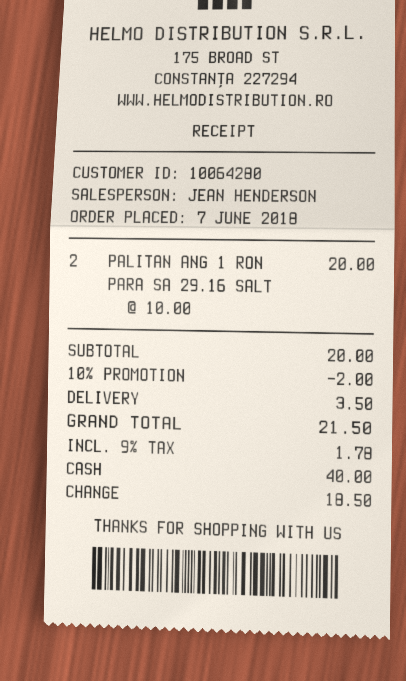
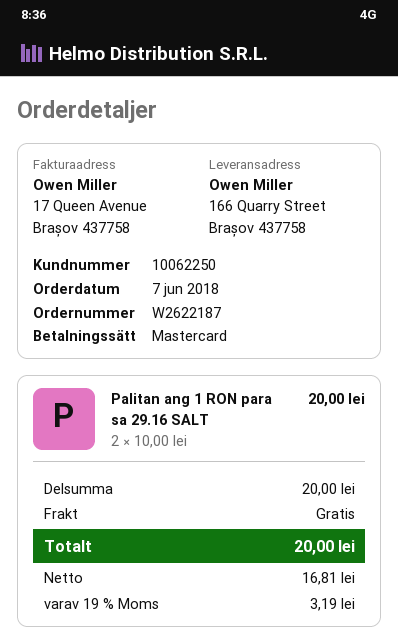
customer number: 10064280 -> 10062250
payment method: cash -> Mastercard
discount: 10% = 2.00 -> none
shipping: 3.50 -> 0.00
tax: 9% = 1.78 -> 19% = 3.19
total: 21.50 -> 20.00

